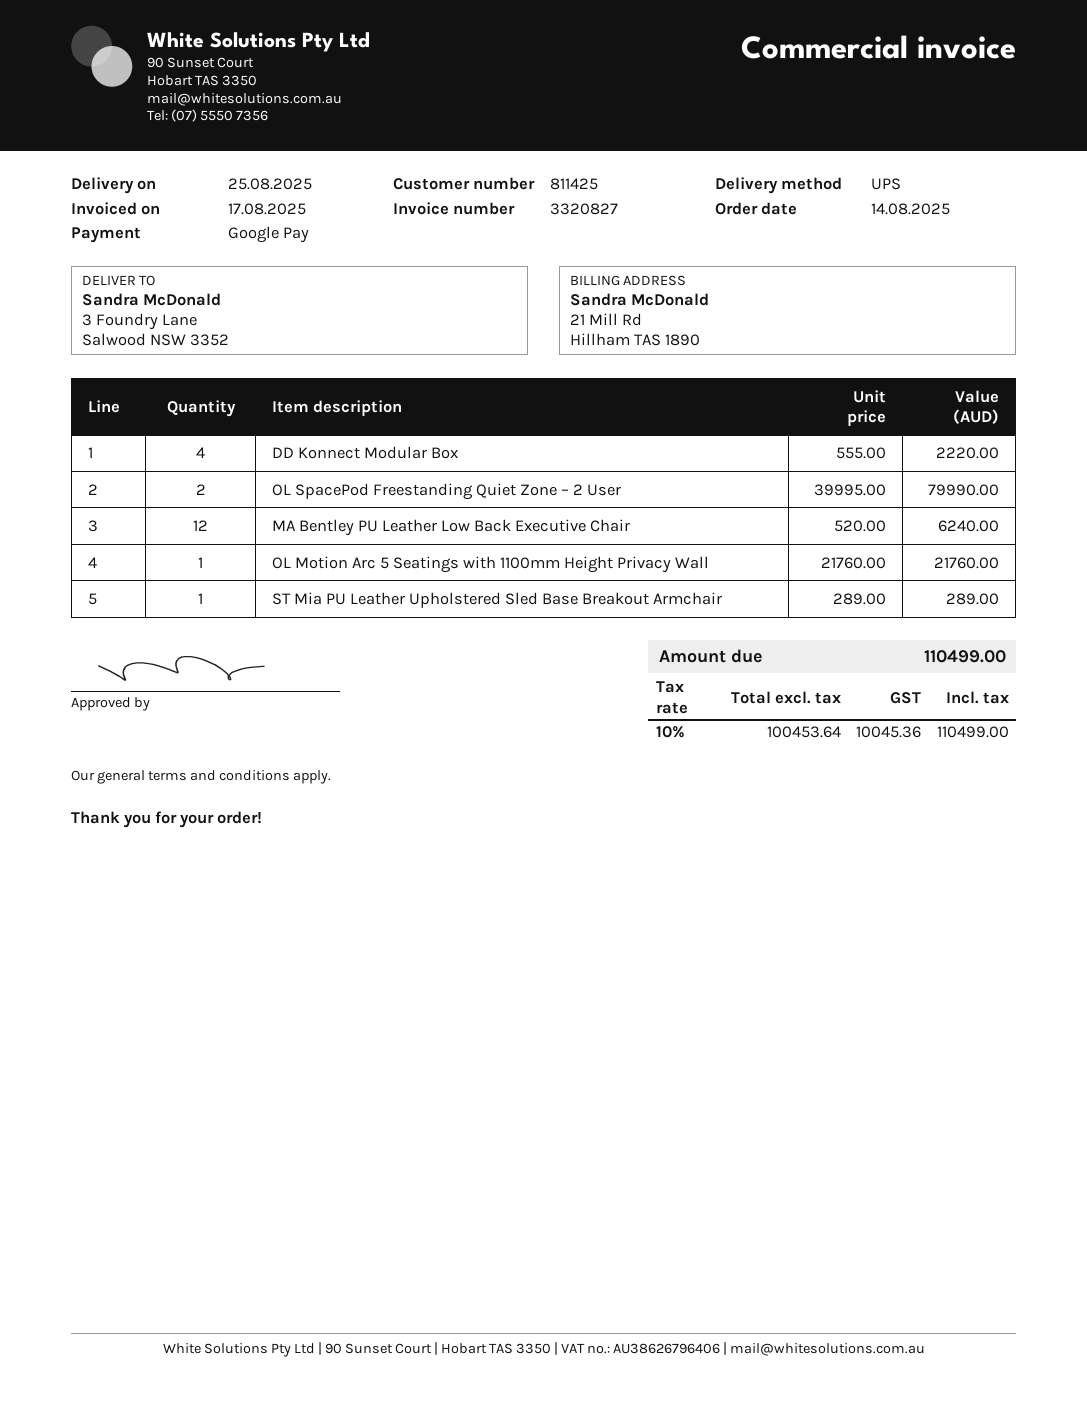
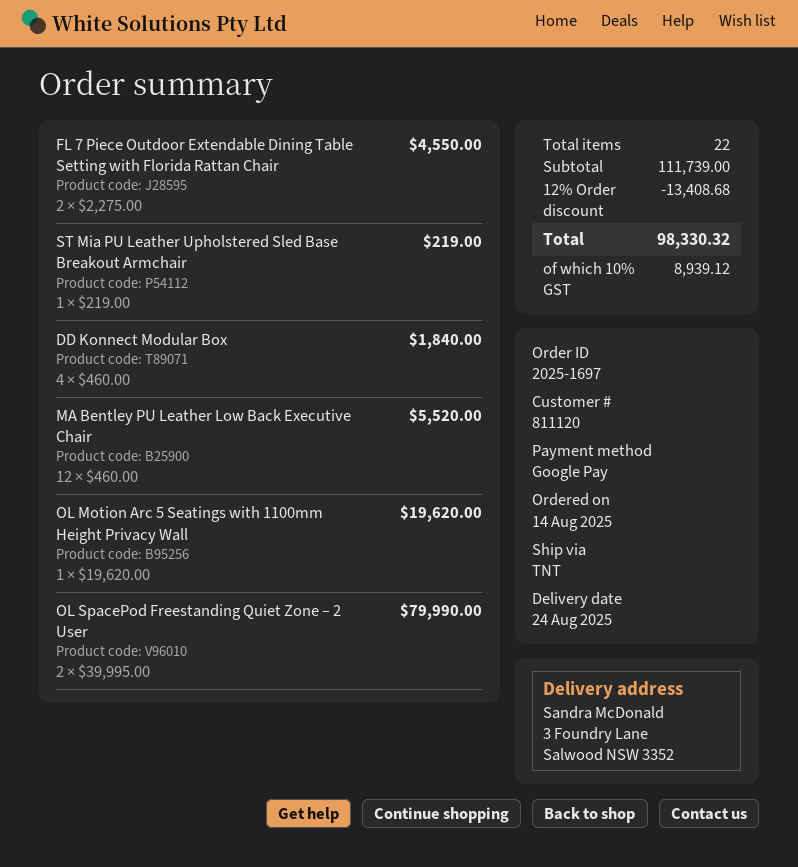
delivery date: 2025-08-25 -> 2025-08-24
customer number: 811425 -> 811120
shipping method: UPS -> TNT
DD Konnect Modular Box: 4 x 555.00 = 2220.00 -> 4 x 460.00 = 1840.00
MA Bentley PU Leather Low Back Executive Chair: 12 x 520.00 = 6240.00 -> 12 x 460.00 = 5520.00
OL Motion Arc 5 Seatings with 1100mm Height Privacy Wall: 1 x 21760.00 = 21760.00 -> 1 x 19620.00 = 19620.00
ST Mia PU Leather Upholstered Sled Base Breakout Armchair: 1 x 289.00 = 289.00 -> 1 x 219.00 = 219.00
FL 7 Piece Outdoor Extendable Dining Table Setting with Florida Rattan Chair: none -> 2 x 2275.00 = 4550.00
discount: none -> 12% = 13408.68
tax: 10% = 10045.36 -> 10% = 8939.12
total: 110499.00 -> 98330.32

